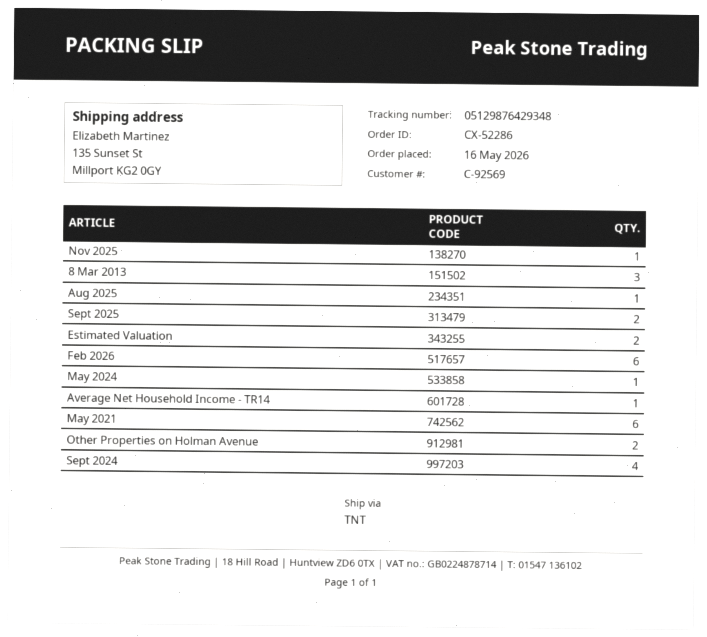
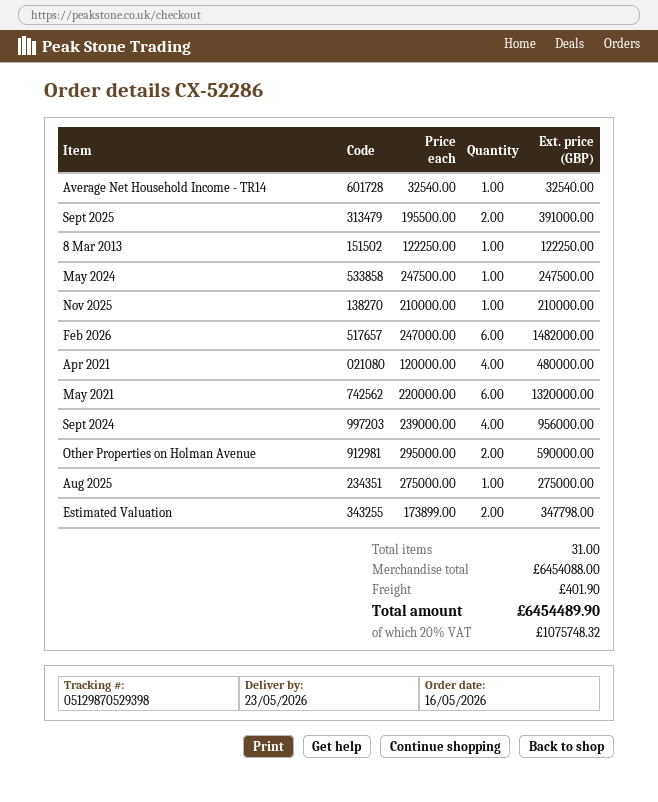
tracking number: 05129876429348 -> 05129870529398
8 Mar 2013: 3 -> 1
Apr 2021: none -> 4

